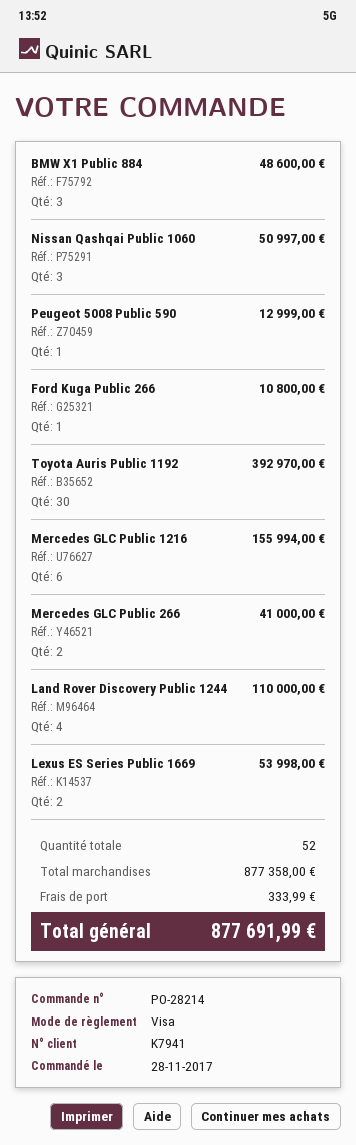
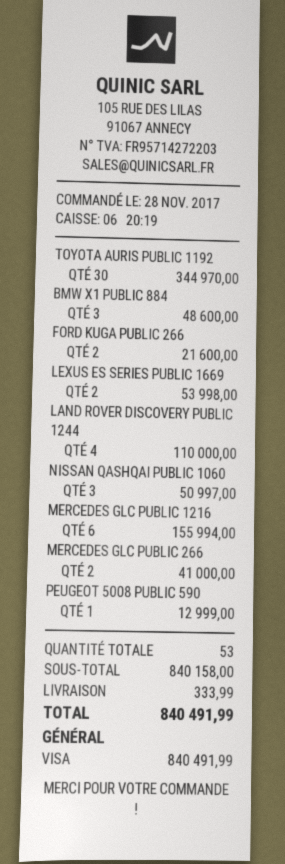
Ford Kuga Public 266: 1 for 10800.00 -> 2 for 21600.00
Toyota Auris Public 1192: 30 for 392970.00 -> 30 for 344970.00
total quantity: 52 -> 53
subtotal: 877358.00 -> 840158.00
total: 877691.99 -> 840491.99

